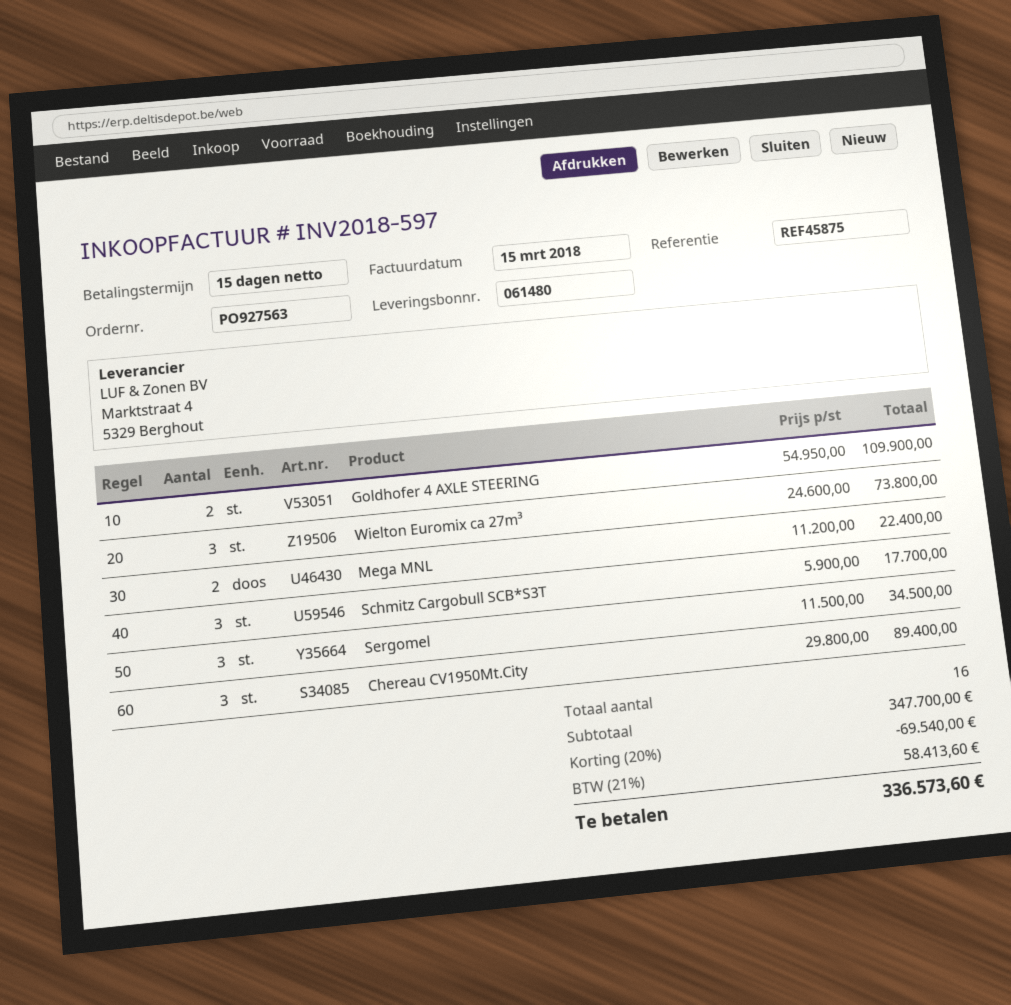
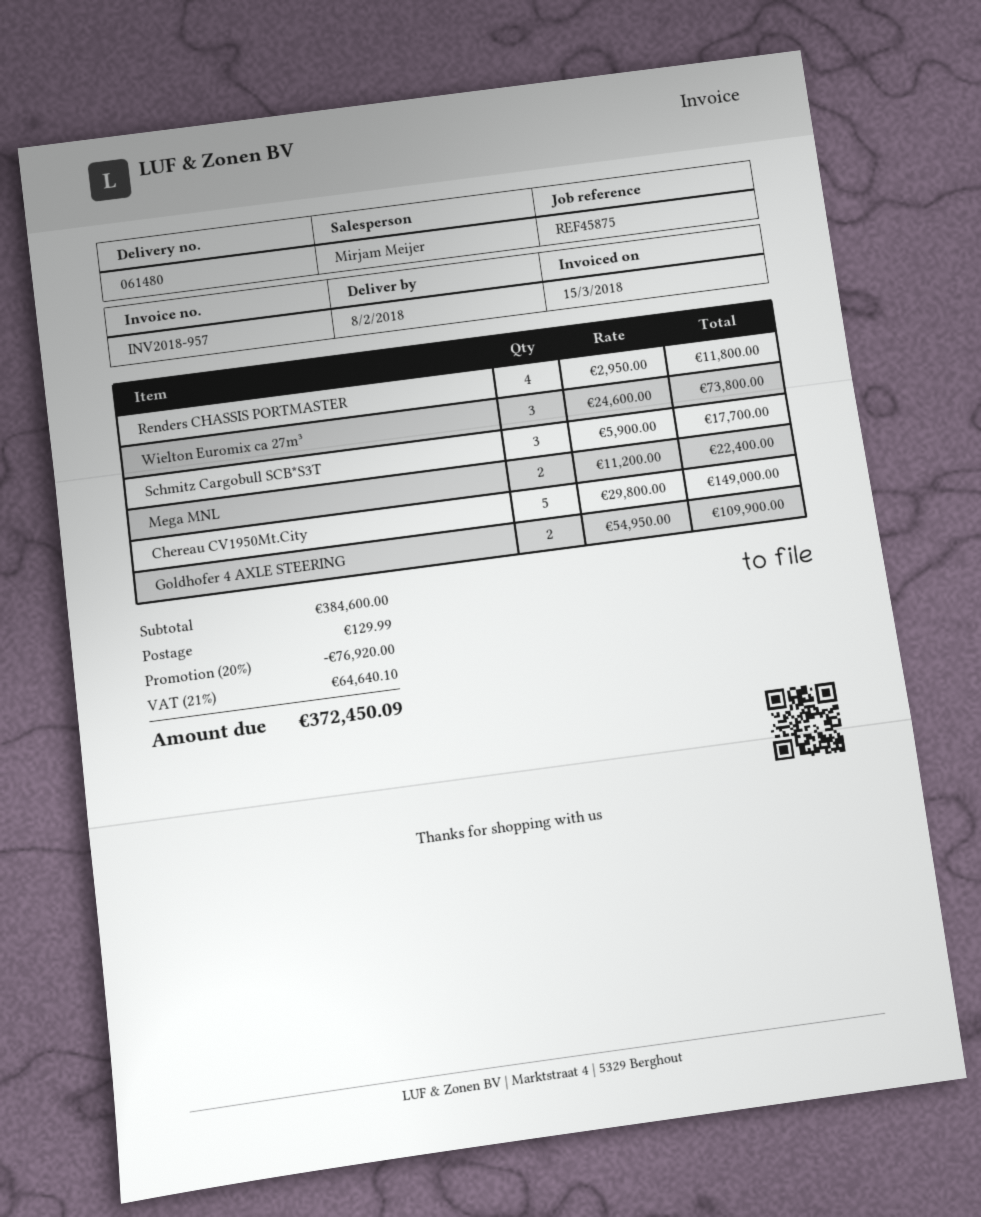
invoice number: INV2018-597 -> INV2018-957
Sergomel: 3 x 11500.00 = 34500.00 -> none
Chereau CV1950Mt.City: 3 x 29800.00 = 89400.00 -> 5 x 29800.00 = 149000.00
Renders CHASSIS PORTMASTER: none -> 4 x 2950.00 = 11800.00
subtotal: 347700.00 -> 384600.00
discount: 20% = 69540.00 -> 20% = 76920.00
shipping: none -> 129.99
tax: 21% = 58413.60 -> 21% = 64640.10
total: 336573.60 -> 372450.09

